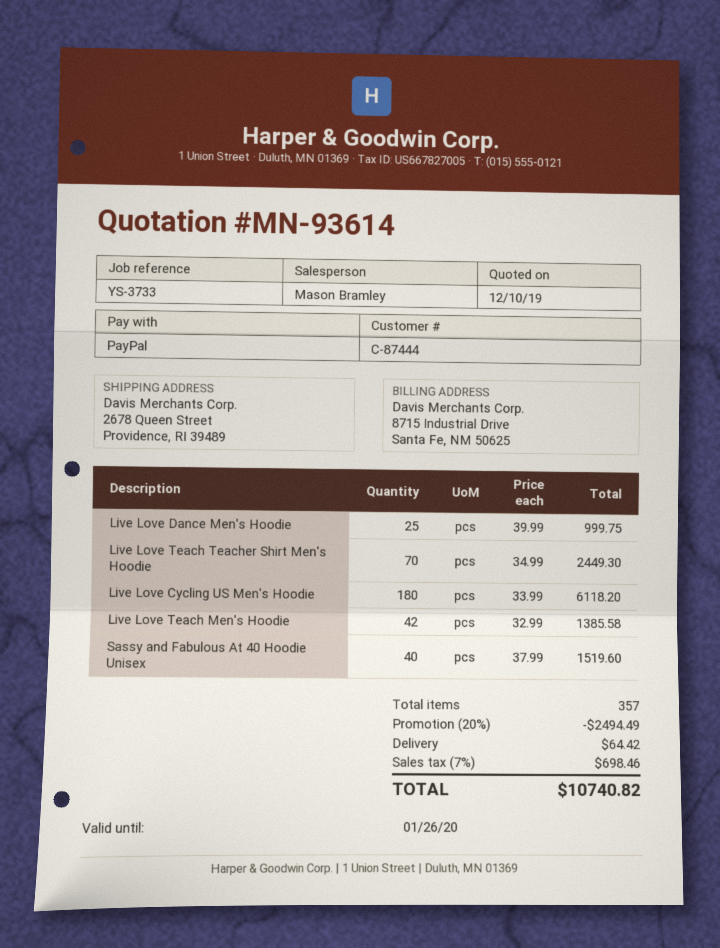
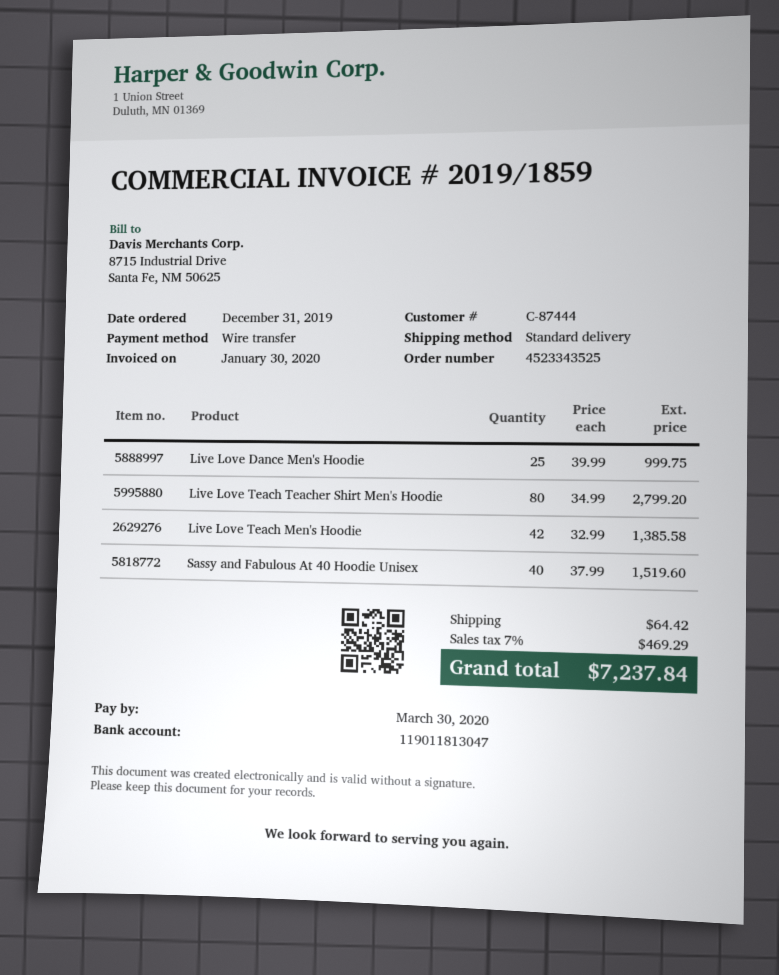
payment method: PayPal -> bank transfer
Live Love Teach Teacher Shirt Men's Hoodie: 70 x 34.99 = 2449.30 -> 80 x 34.99 = 2799.20
Live Love Cycling US Men's Hoodie: 180 x 33.99 = 6118.20 -> none
discount: 20% = 2494.49 -> none
tax: 7% = 698.46 -> 7% = 469.29
total: 10740.82 -> 7237.84

